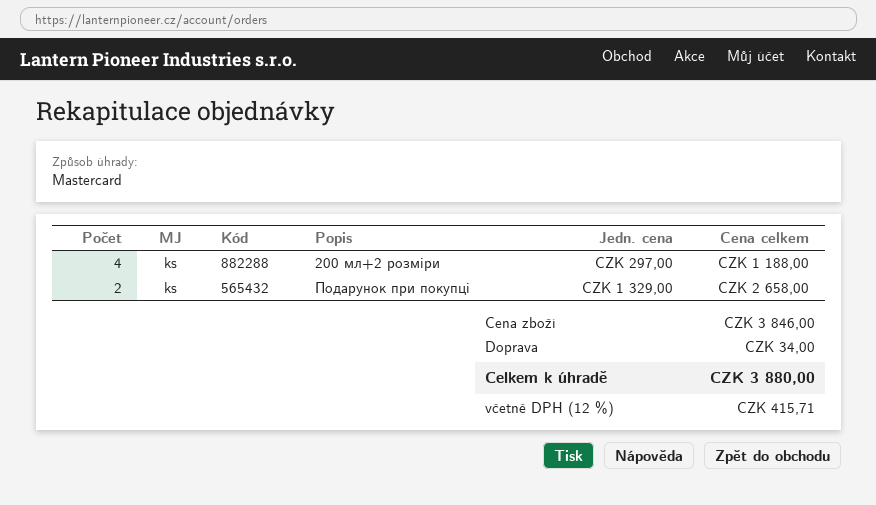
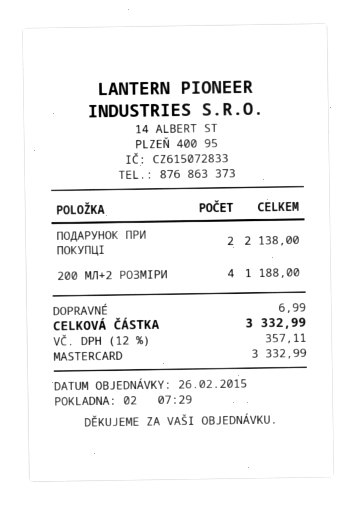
Подарунок при покупці: 2 for 2658.00 -> 2 for 2138.00
shipping: 34.00 -> 6.99
tax: 12% = 415.71 -> 12% = 357.11
total: 3880.00 -> 3332.99

